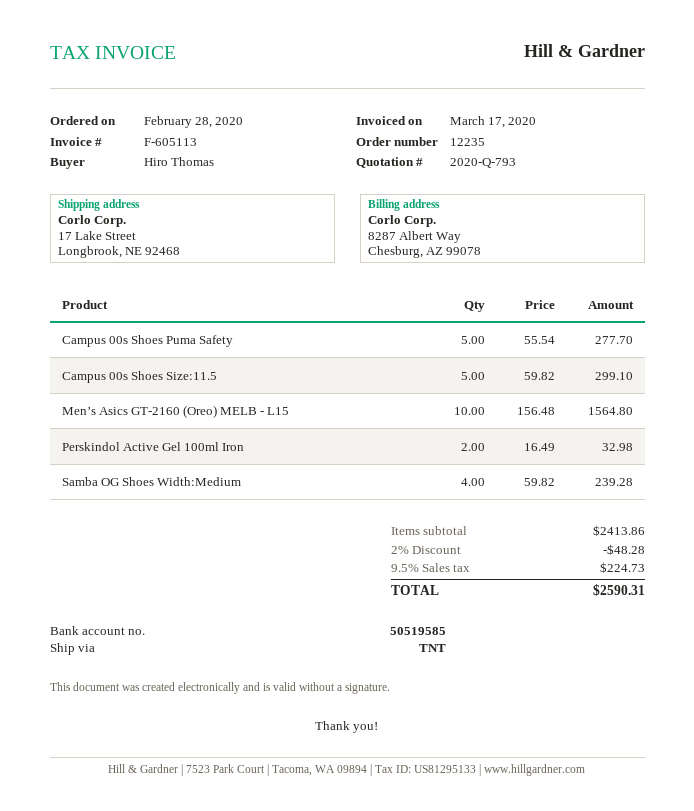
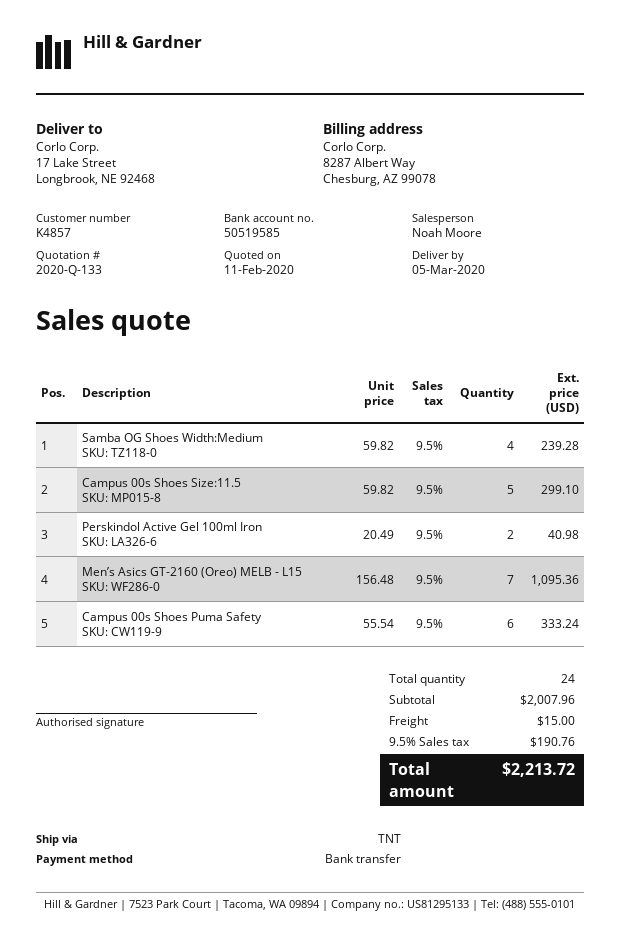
quote number: 2020-Q-793 -> 2020-Q-133
Campus 00s Shoes Puma Safety: 5 x 55.54 = 277.70 -> 6 x 55.54 = 333.24
Men’s Asics GT-2160 (Oreo) MELB - L15: 10 x 156.48 = 1564.80 -> 7 x 156.48 = 1095.36
Perskindol Active Gel 100ml Iron: 2 x 16.49 = 32.98 -> 2 x 20.49 = 40.98
subtotal: 2413.86 -> 2007.96
discount: 2% = 48.28 -> none
shipping: none -> 15.00
tax: 9.5% = 224.73 -> 9.5% = 190.76
total: 2590.31 -> 2213.72

